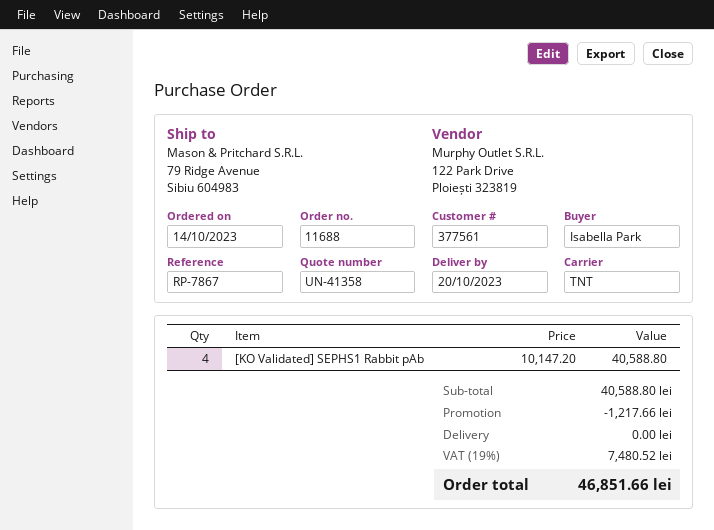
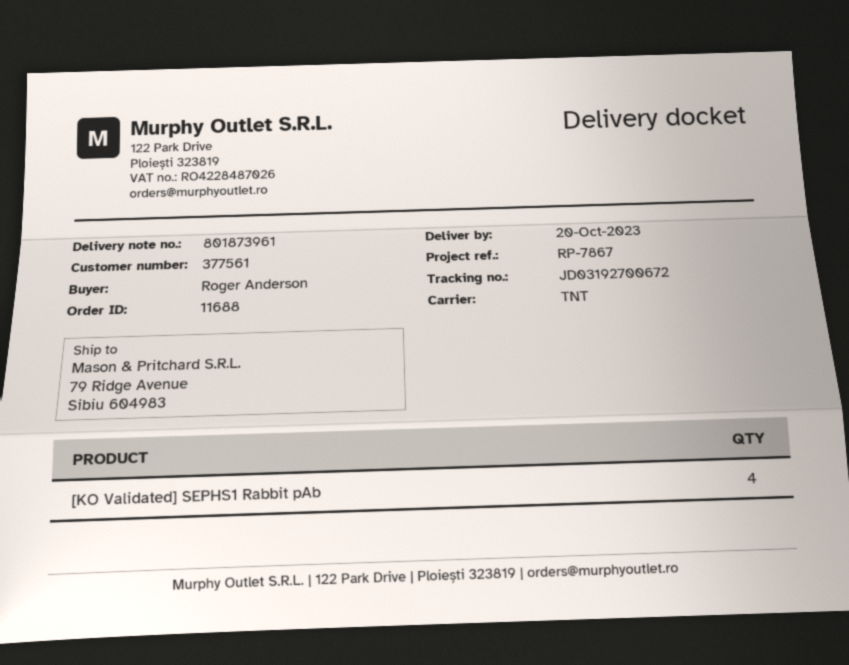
ordered by: Isabella Park -> Roger Anderson

